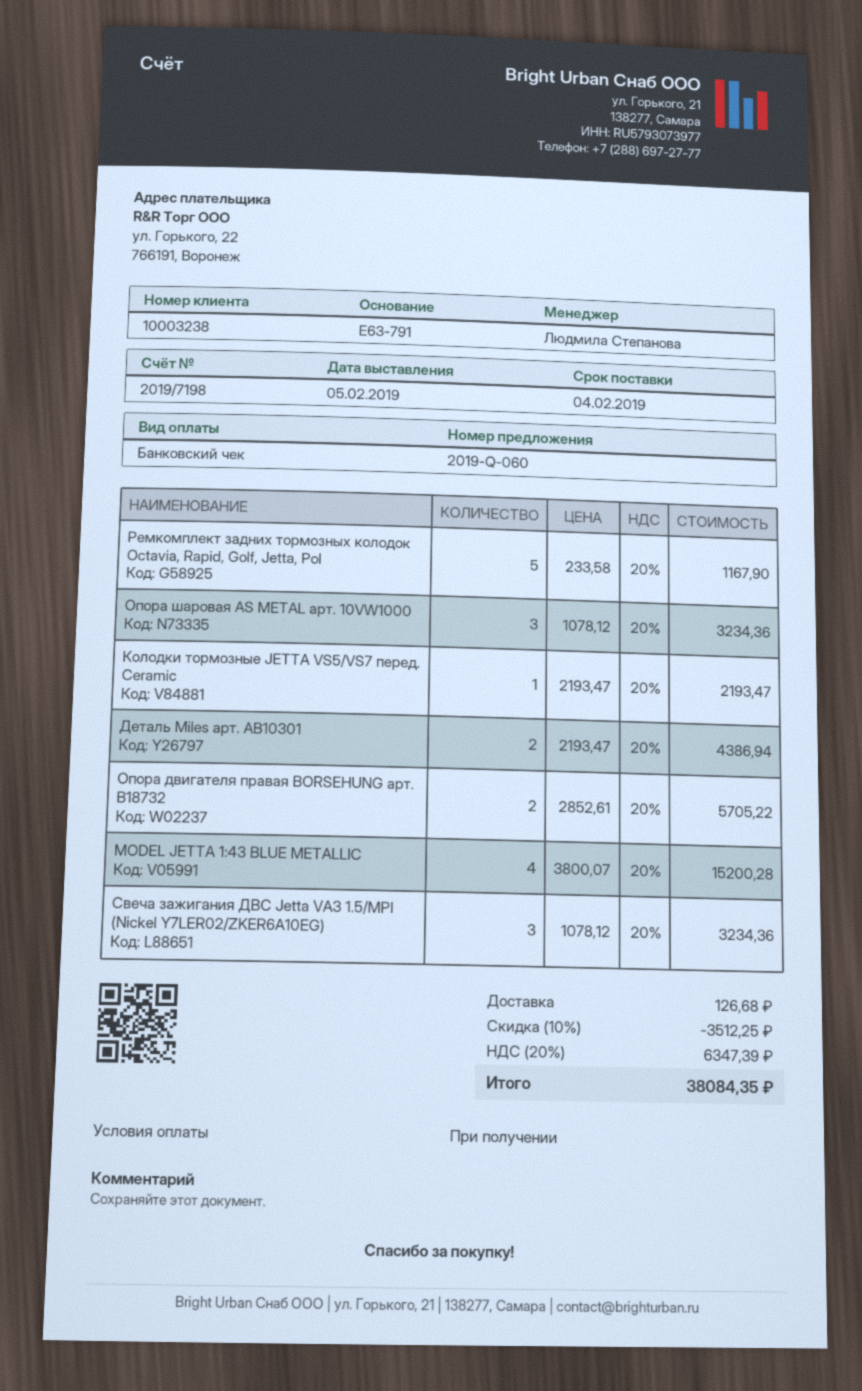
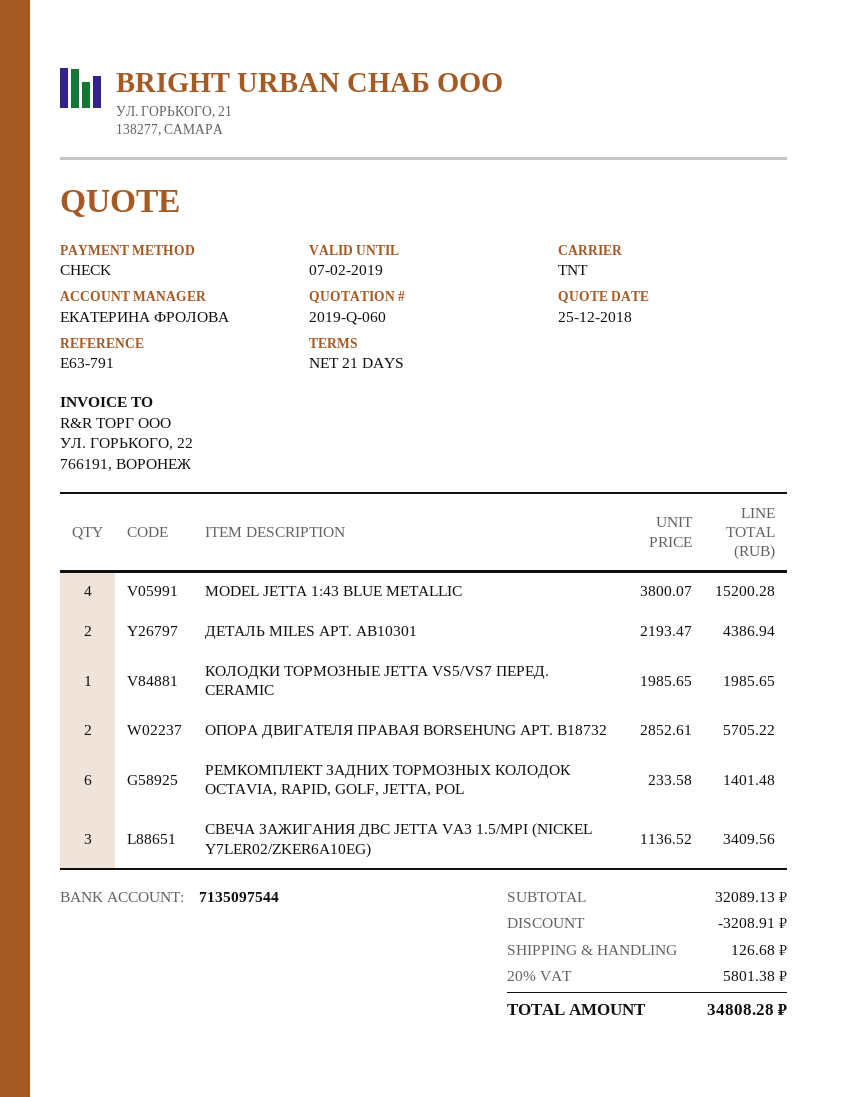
payment terms: on receipt -> 21 days
sales rep: Людмила Степанова -> ЕКАТЕРИНА ФРОЛОВА
Ремкомплект задних тормозных колодок Octavia, Rapid, Golf, Jetta, Pol: 5 x 233.58 = 1167.90 -> 6 x 233.58 = 1401.48
Опора шаровая AS METAL арт. 10VW1000: 3 x 1078.12 = 3234.36 -> none
Колодки тормозные JETTA VS5/VS7 перед. Ceramic: 1 x 2193.47 = 2193.47 -> 1 x 1985.65 = 1985.65
Свеча зажигания ДВС Jetta VA3 1.5/MPI (Nickel Y7LER02/ZKER6A10EG): 3 x 1078.12 = 3234.36 -> 3 x 1136.52 = 3409.56
discount: 3512.25 -> 3208.91
tax: 20% = 6347.39 -> 20% = 5801.38
total: 38084.35 -> 34808.28

